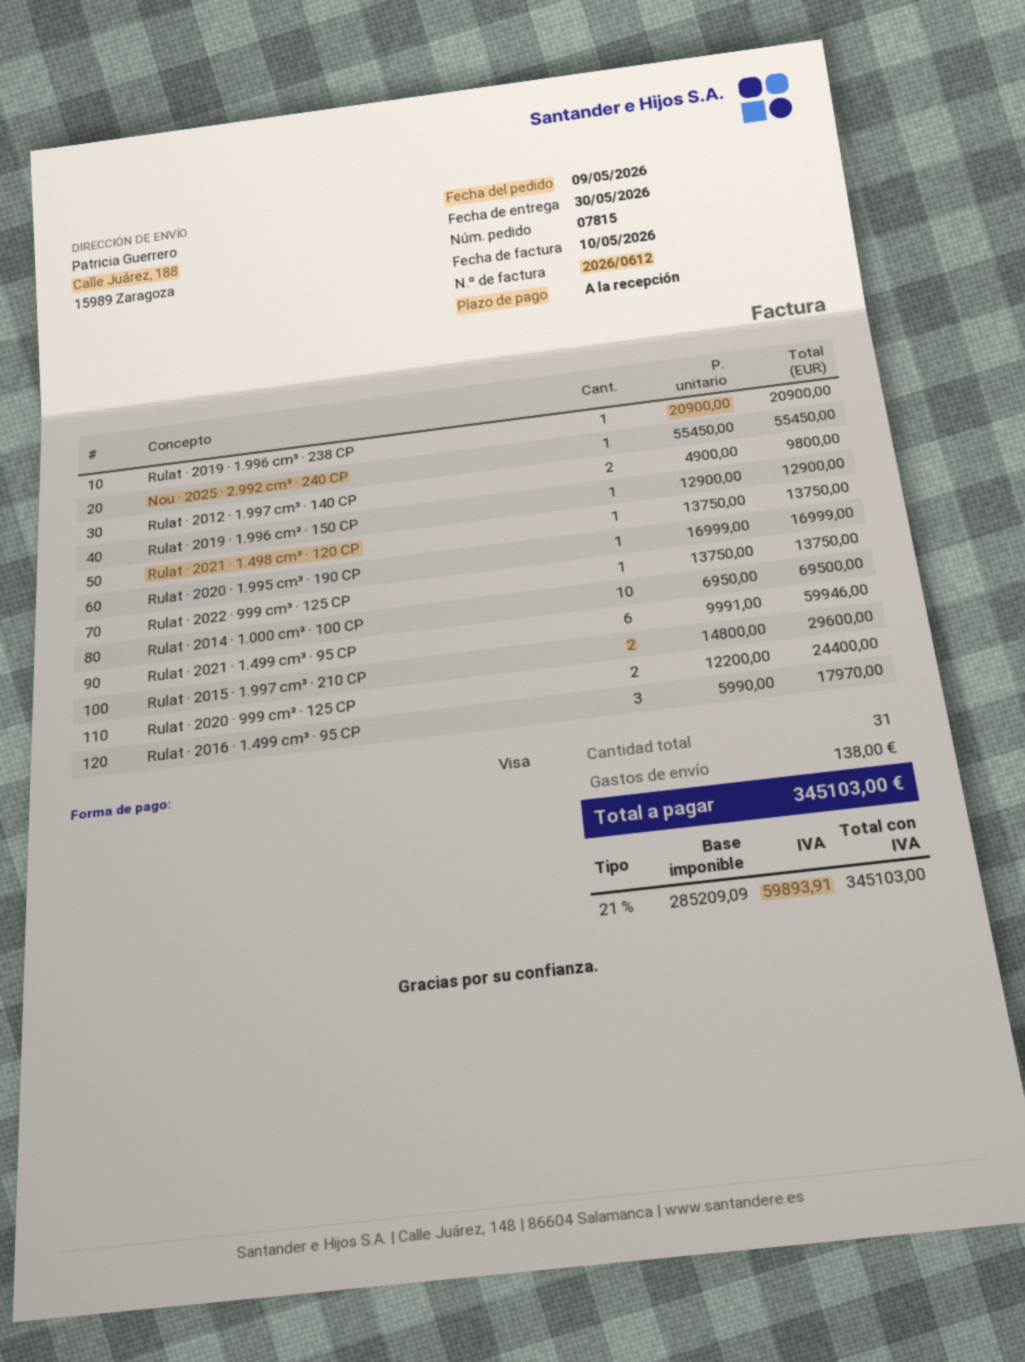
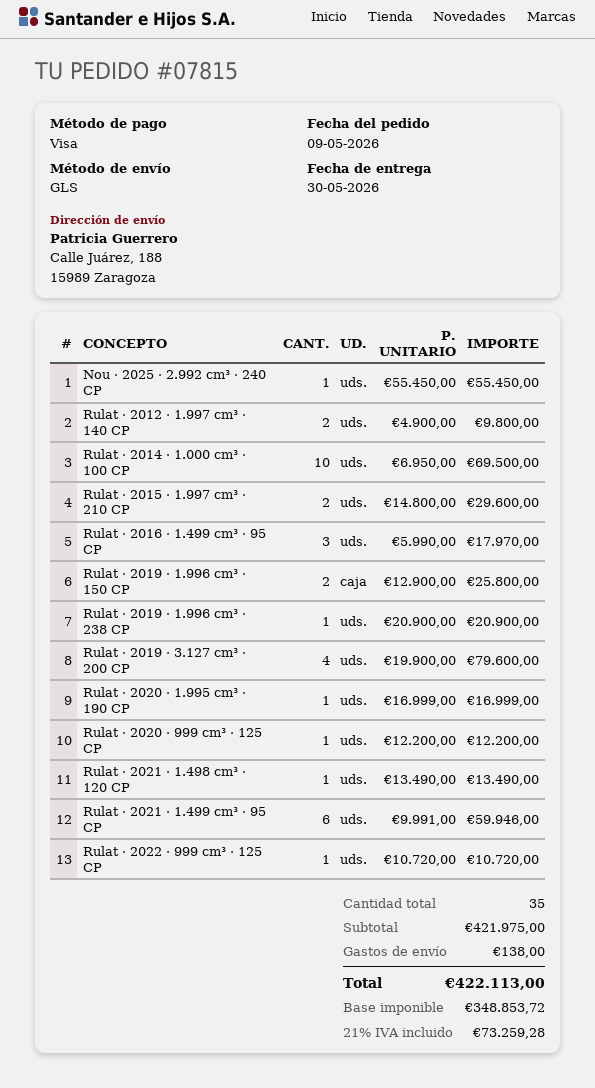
Rulat · 2019 · 1.996 cm³ · 150 CP: 1 x 12900.00 = 12900.00 -> 2 x 12900.00 = 25800.00
Rulat · 2021 · 1.498 cm³ · 120 CP: 1 x 13750.00 = 13750.00 -> 1 x 13490.00 = 13490.00
Rulat · 2022 · 999 cm³ · 125 CP: 1 x 13750.00 = 13750.00 -> 1 x 10720.00 = 10720.00
Rulat · 2020 · 999 cm³ · 125 CP: 2 x 12200.00 = 24400.00 -> 1 x 12200.00 = 12200.00
Rulat · 2019 · 3.127 cm³ · 200 CP: none -> 4 x 19900.00 = 79600.00
total quantity: 31 -> 35
net: 285209.09 -> 348853.72
tax: 21% = 59893.91 -> 21% = 73259.28
total: 345103.00 -> 422113.00

